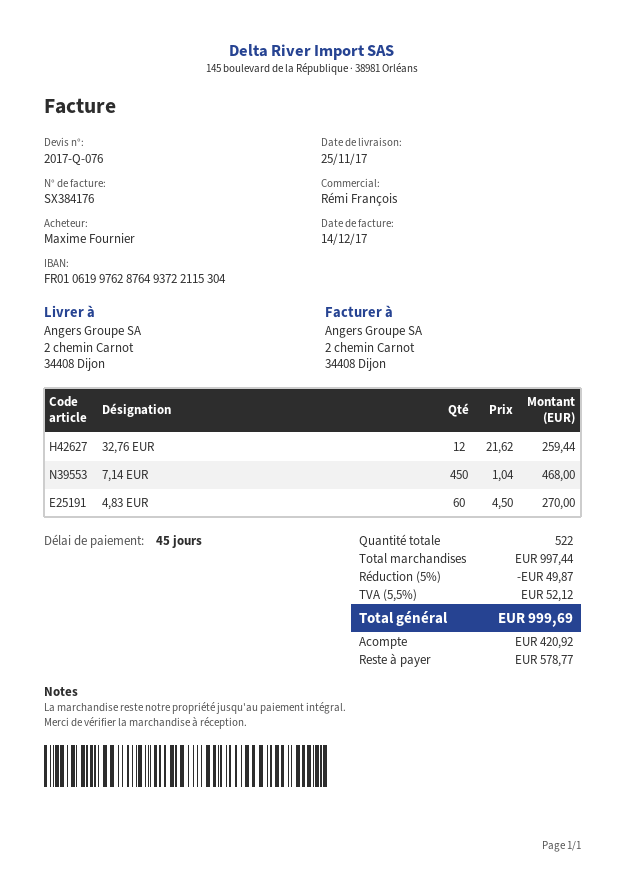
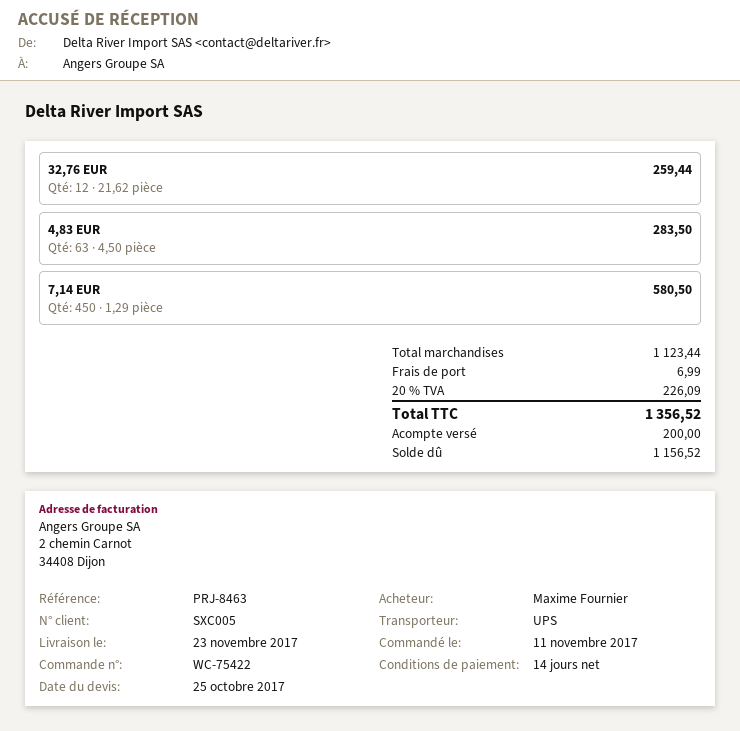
delivery date: 2017-11-25 -> 2017-11-23
payment terms: 45 days -> 14 days
7,14 EUR: 450 x 1.04 = 468.00 -> 450 x 1.29 = 580.50
4,83 EUR: 60 x 4.50 = 270.00 -> 63 x 4.50 = 283.50
subtotal: 997.44 -> 1123.44
discount: 5% = 49.87 -> none
shipping: none -> 6.99
tax: 5.5% = 52.12 -> 20% = 226.09
total: 999.69 -> 1356.52
deposit: 420.92 -> 200.00
balance: 578.77 -> 1156.52

